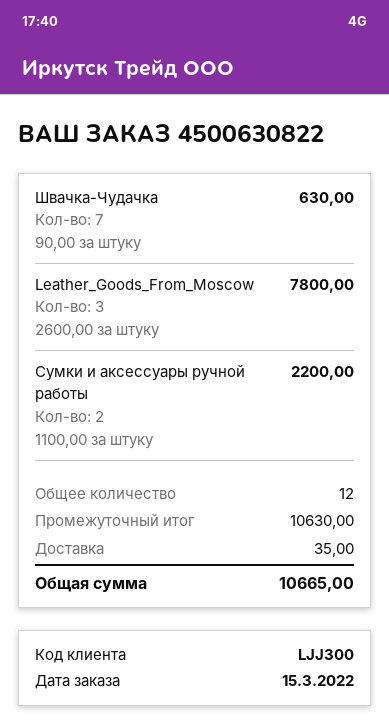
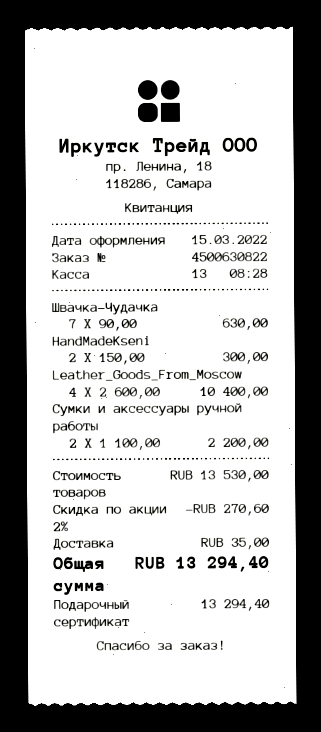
Leather_Goods_From_Moscow: 3 x 2600.00 = 7800.00 -> 4 x 2600.00 = 10400.00
HandMadeKseni: none -> 2 x 150.00 = 300.00
subtotal: 10630.00 -> 13530.00
discount: none -> 2% = 270.60
total: 10665.00 -> 13294.40

